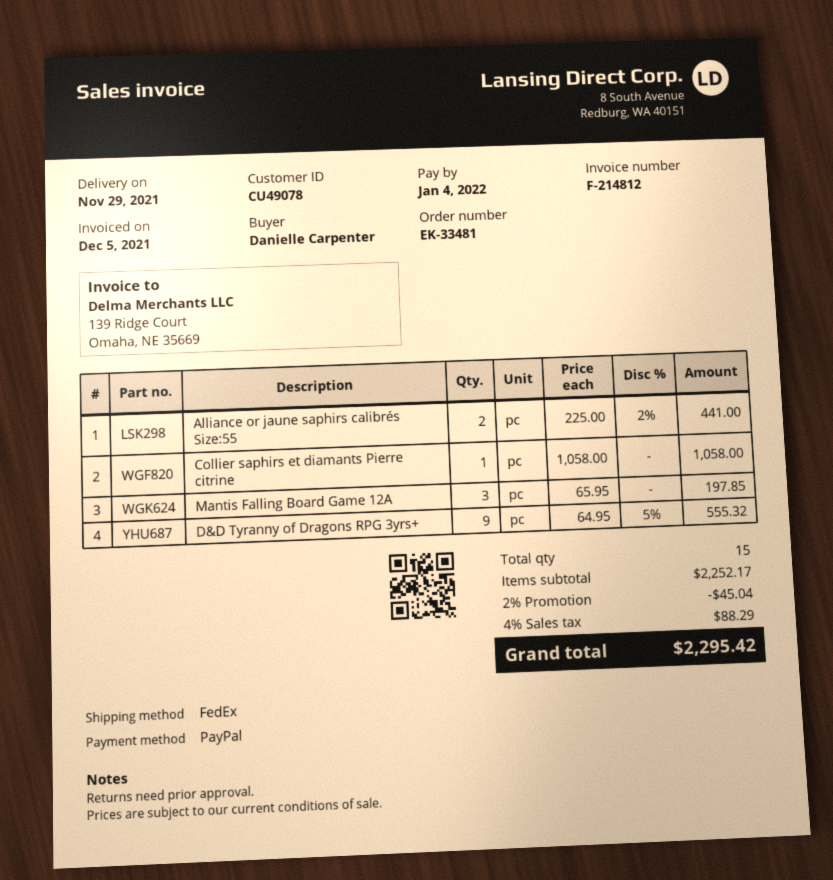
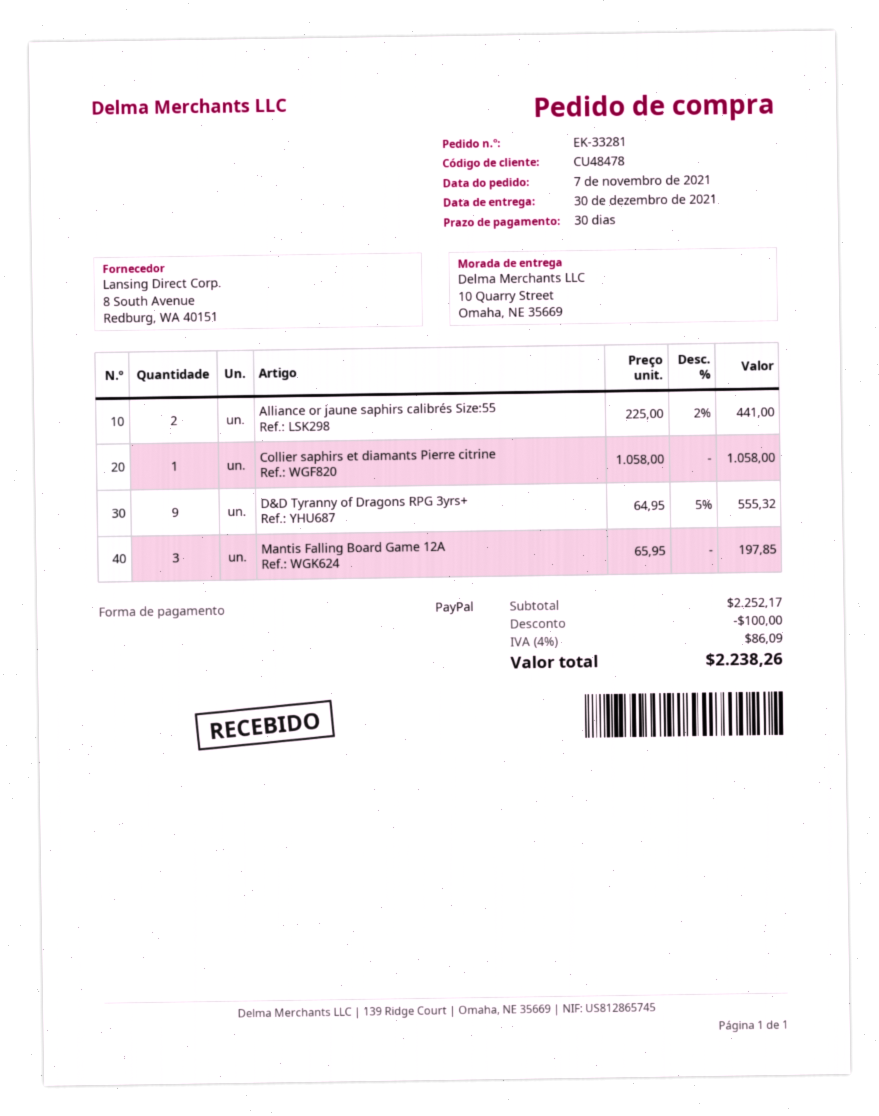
order number: EK-33481 -> EK-33281
delivery date: 2021-11-29 -> 2021-12-30
customer number: CU49078 -> CU48478
discount: 45.04 -> 100.00
tax: 4% = 88.29 -> 4% = 86.09
total: 2295.42 -> 2238.26

